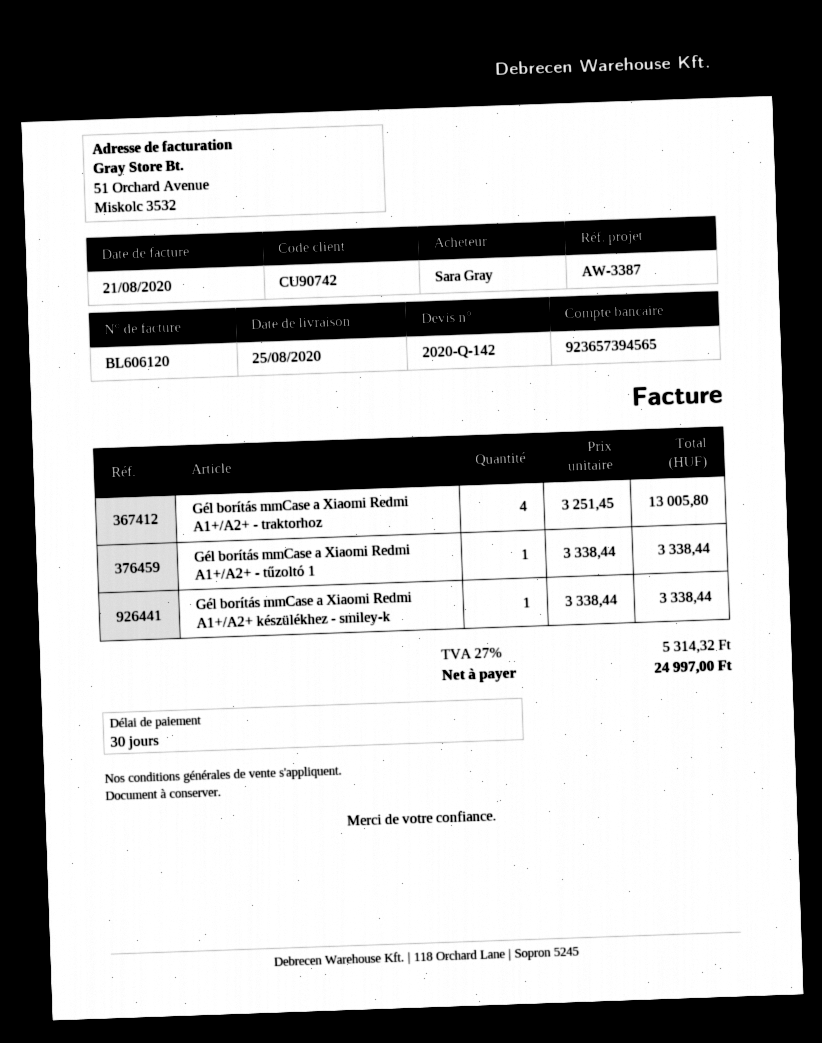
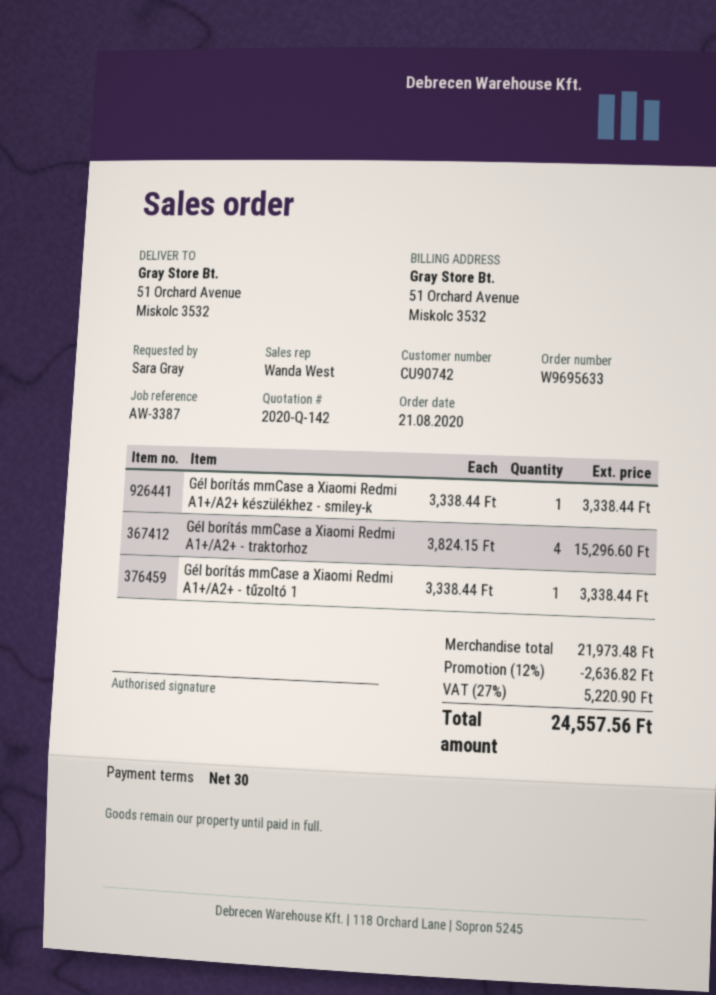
Gél borítás mmCase a Xiaomi Redmi A1+/A2+ - traktorhoz: 4 x 3251.45 = 13005.80 -> 4 x 3824.15 = 15296.60
discount: none -> 12% = 2636.82
tax: 27% = 5314.32 -> 27% = 5220.90
total: 24997.00 -> 24557.56

